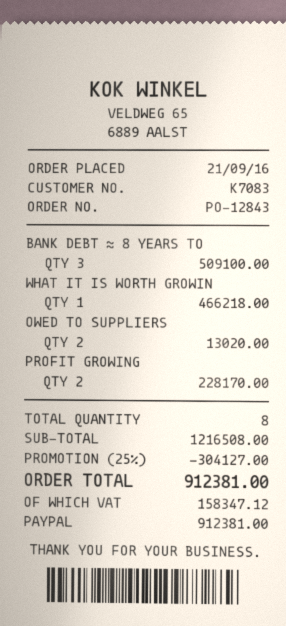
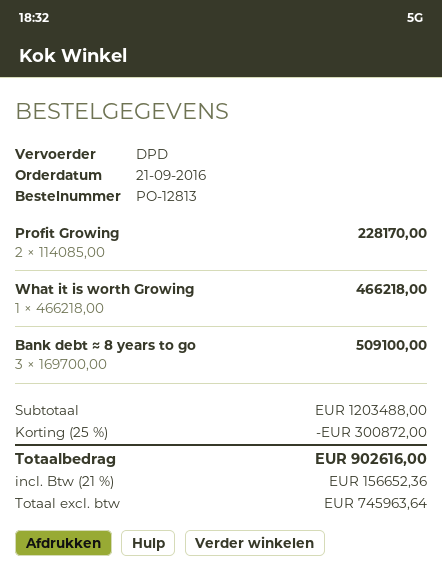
order number: PO-12843 -> PO-12813
OWED TO SUPPLIERS: 2 for 13020.00 -> none
subtotal: 1216508.00 -> 1203488.00
discount: 25% = 304127.00 -> 25% = 300872.00
tax: 158347.12 -> 156652.36
total: 912381.00 -> 902616.00

